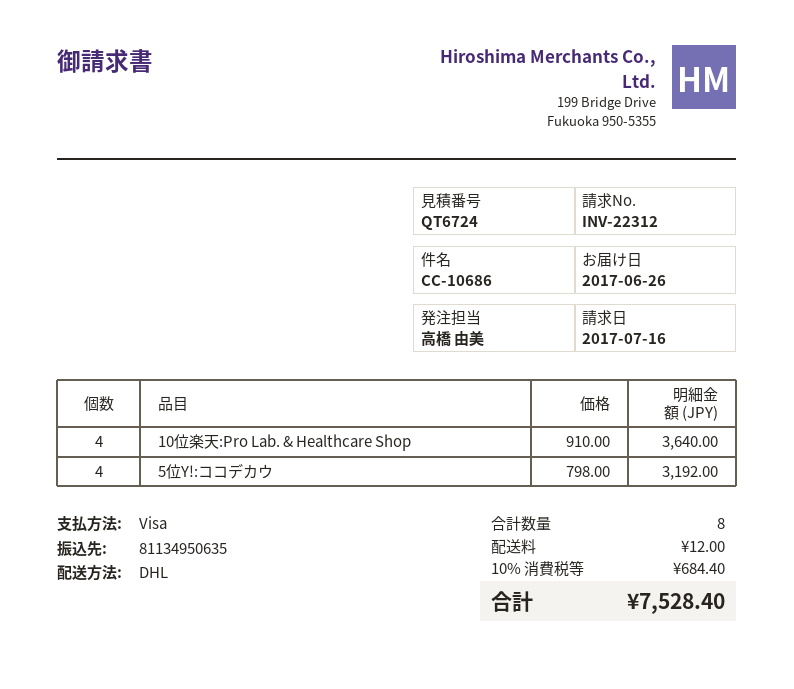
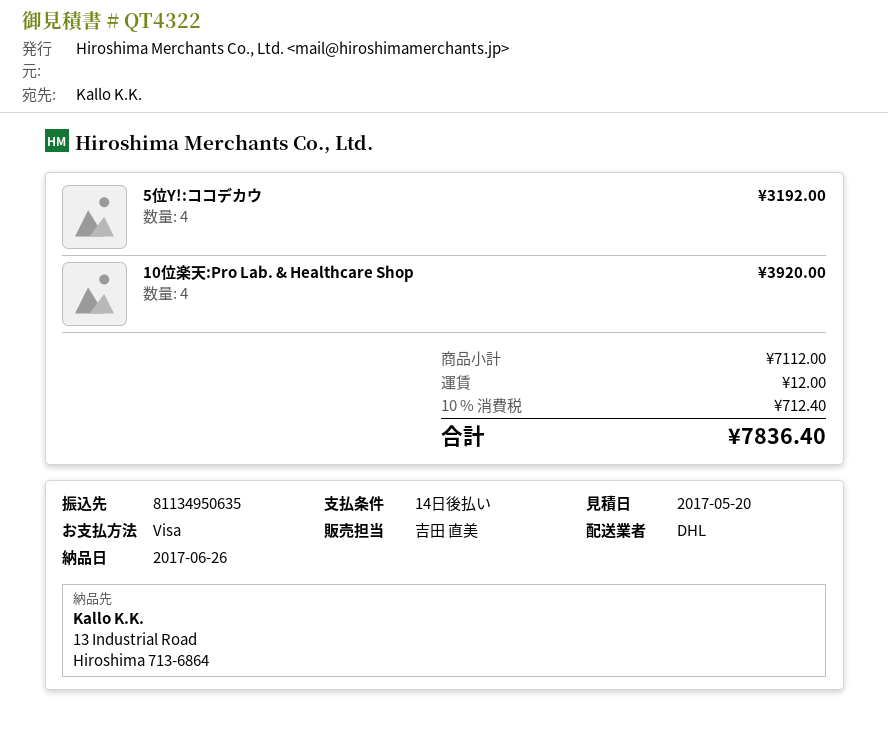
quote number: QT6724 -> QT4322
10位楽天:Pro Lab. & Healthcare Shop: 4 for 3640.00 -> 4 for 3920.00
tax: 10% = 684.40 -> 10% = 712.40
total: 7528.40 -> 7836.40

